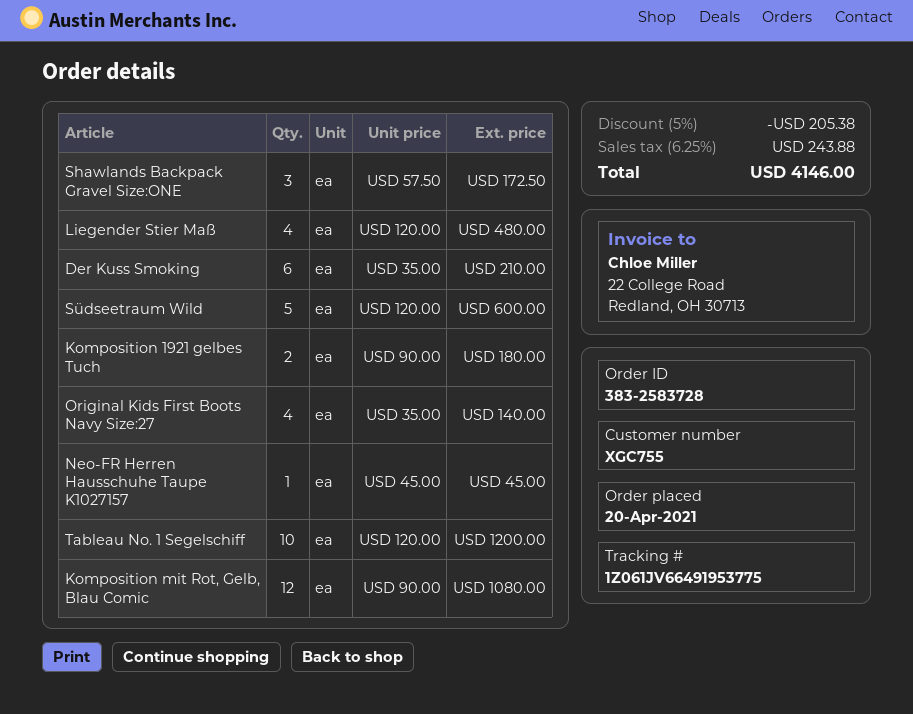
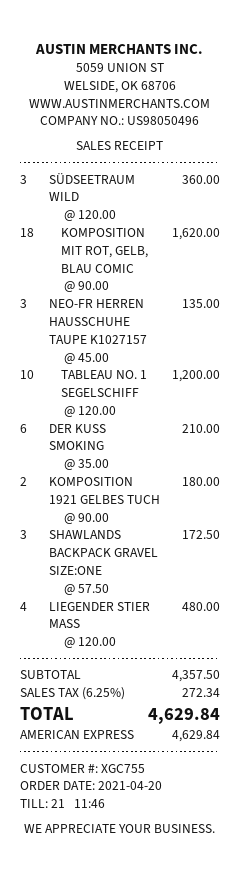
Südseetraum Wild: 5 x 120.00 = 600.00 -> 3 x 120.00 = 360.00
Original Kids First Boots Navy Size:27: 4 x 35.00 = 140.00 -> none
Neo-FR Herren Hausschuhe Taupe K1027157: 1 x 45.00 = 45.00 -> 3 x 45.00 = 135.00
Komposition mit Rot, Gelb, Blau Comic: 12 x 90.00 = 1080.00 -> 18 x 90.00 = 1620.00
discount: 5% = 205.38 -> none
tax: 6.25% = 243.88 -> 6.25% = 272.34
total: 4146.00 -> 4629.84

